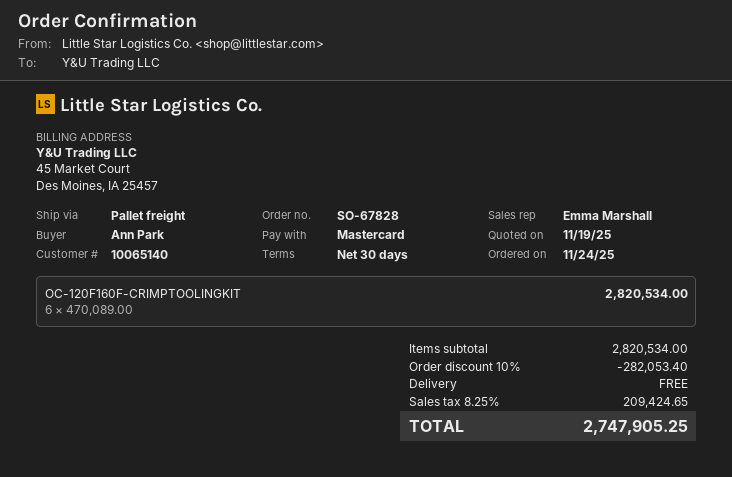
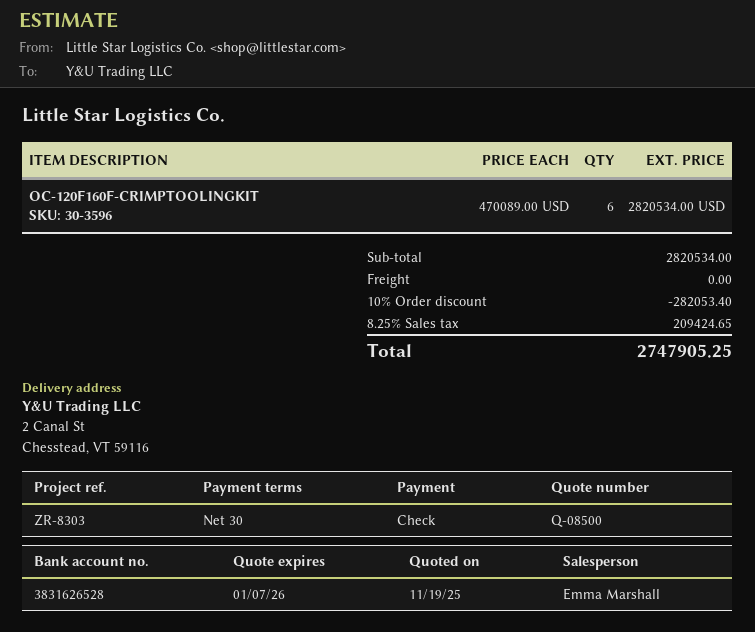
payment method: Mastercard -> cheque

